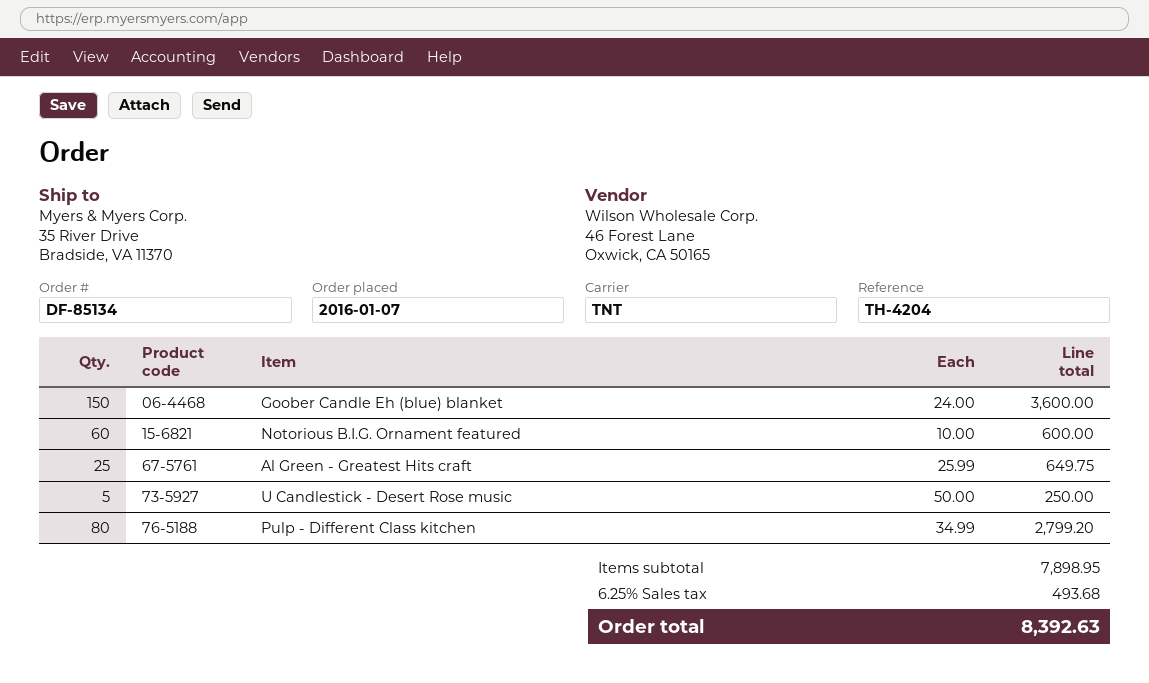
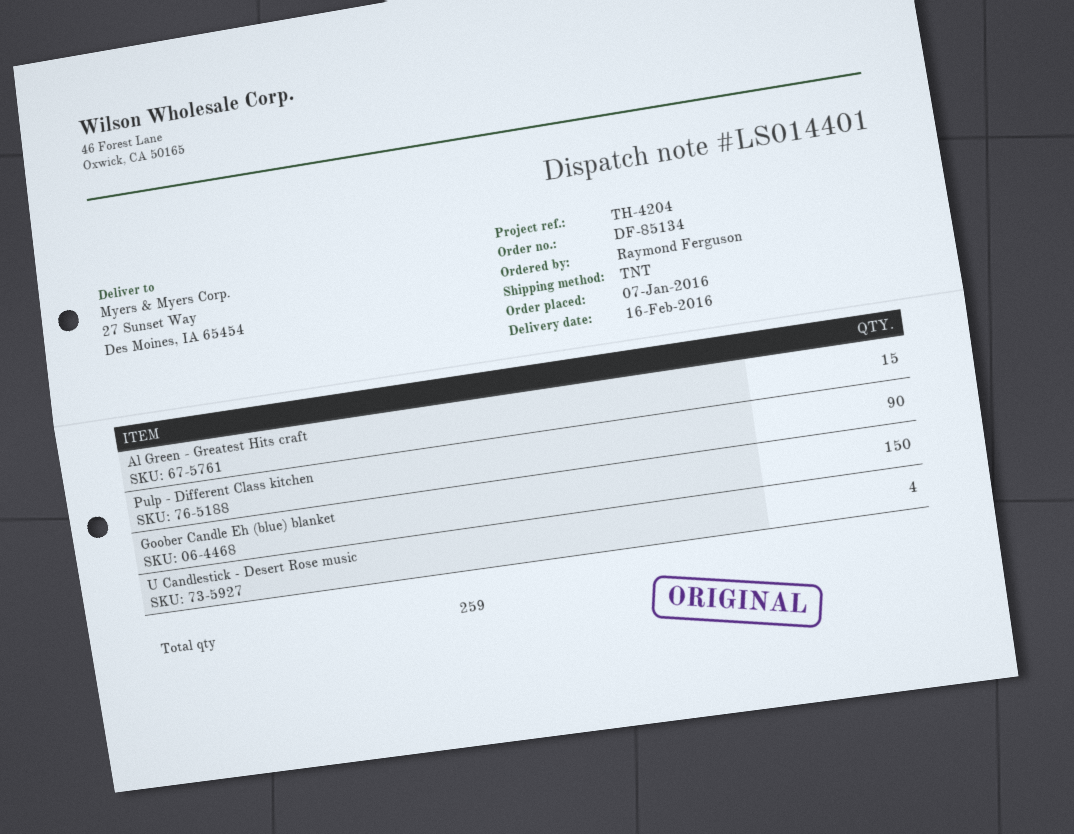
ship to: 35 River Drive, Bradside, VA 11370 -> 27 Sunset Way, Des Moines, IA 65454
Notorious B.I.G. Ornament featured: 60 -> none
Al Green - Greatest Hits craft: 25 -> 15
U Candlestick - Desert Rose music: 5 -> 4
Pulp - Different Class kitchen: 80 -> 90

